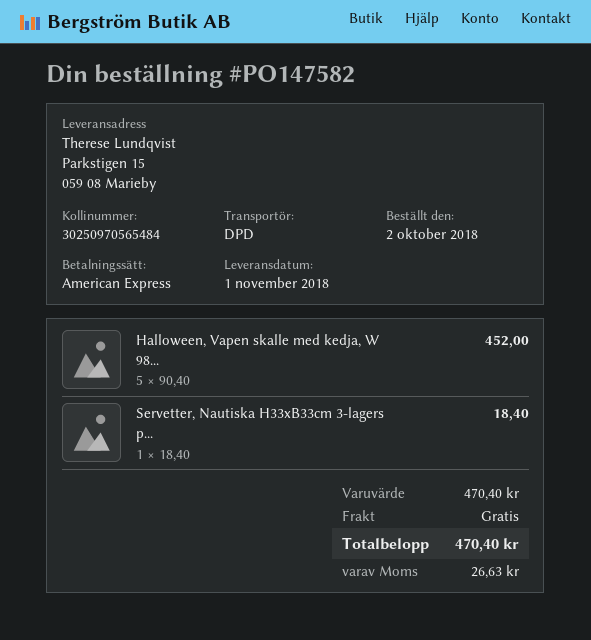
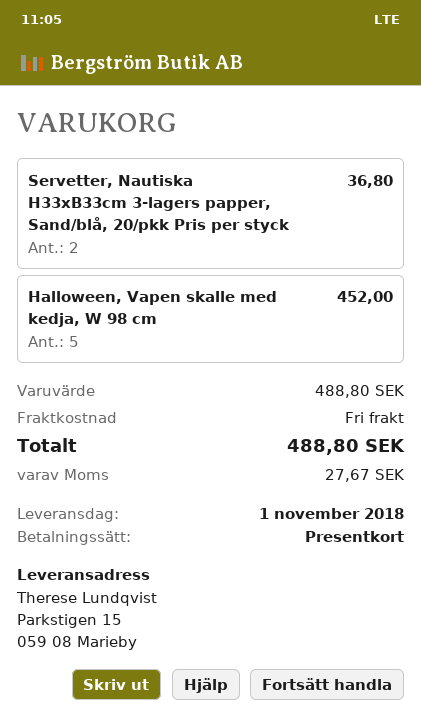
payment method: American Express -> gift card
Servetter, Nautiska H33xB33cm 3-lagers p...: 1 for 18.40 -> 2 for 36.80
subtotal: 470.40 -> 488.80
tax: 26.63 -> 27.67
total: 470.40 -> 488.80

